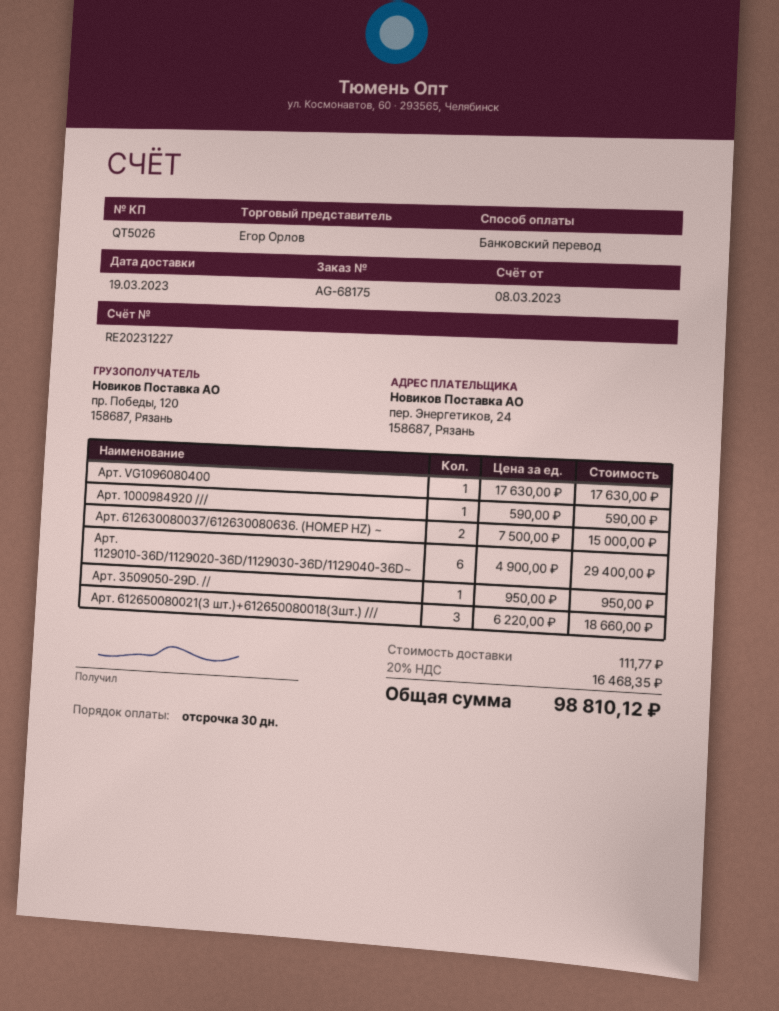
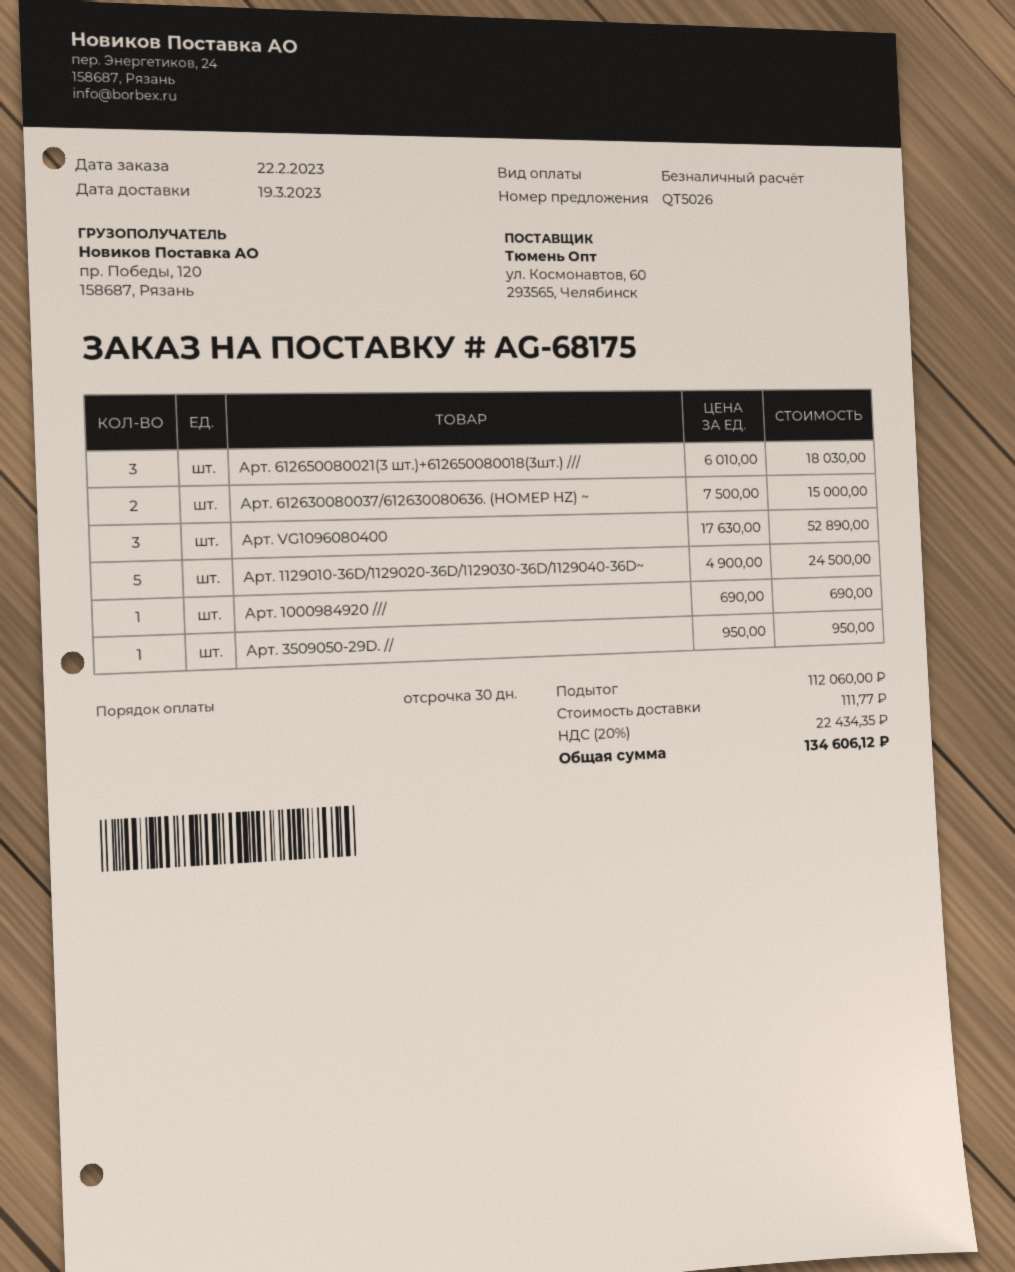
Арт. VG1096080400: 1 x 17630.00 = 17630.00 -> 3 x 17630.00 = 52890.00
Арт. 1000984920 ///: 1 x 590.00 = 590.00 -> 1 x 690.00 = 690.00
Арт. 1129010-36D/1129020-36D/1129030-36D/1129040-36D~: 6 x 4900.00 = 29400.00 -> 5 x 4900.00 = 24500.00
Арт. 612650080021(3 шт.)+612650080018(3шт.) ///: 3 x 6220.00 = 18660.00 -> 3 x 6010.00 = 18030.00
tax: 20% = 16468.35 -> 20% = 22434.35
total: 98810.12 -> 134606.12

